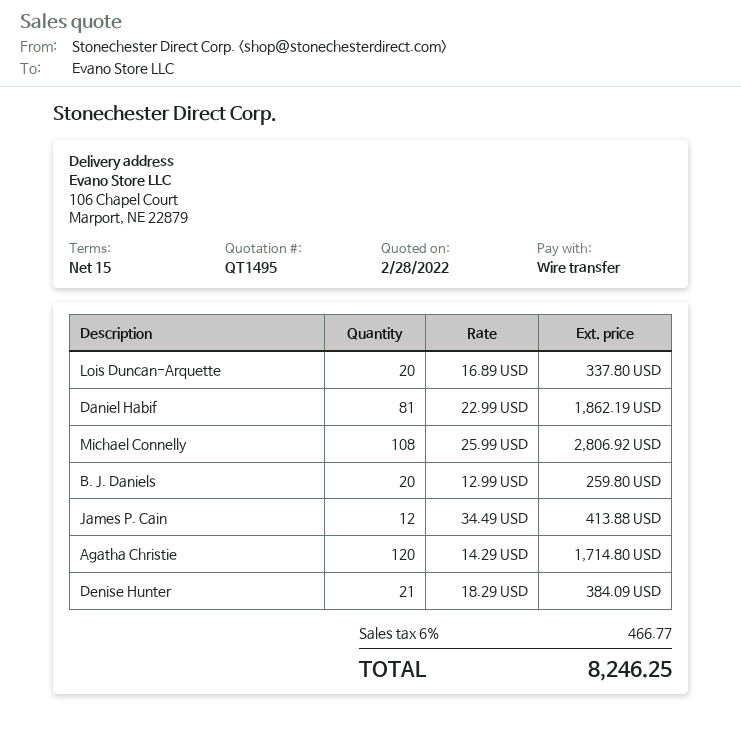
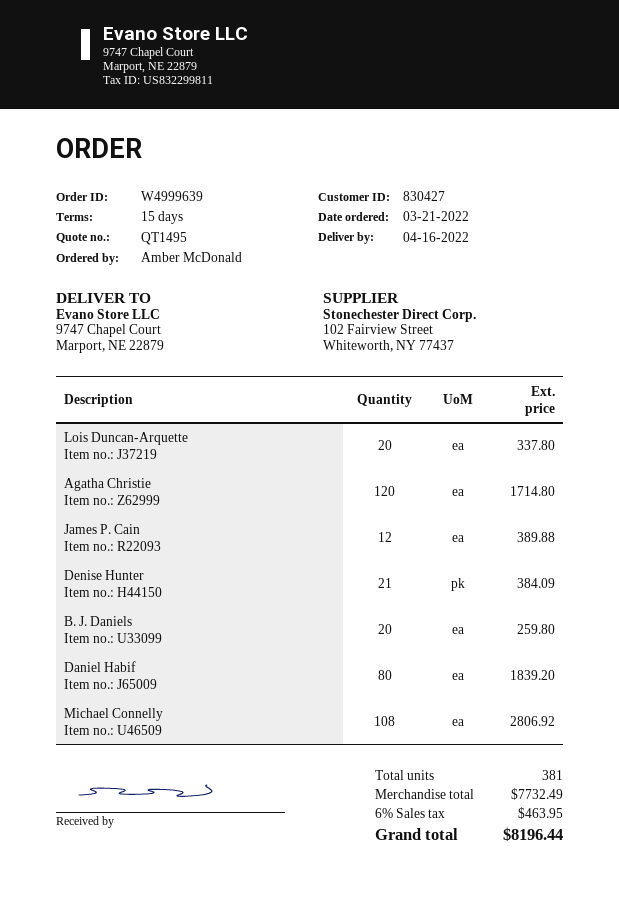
ship to: 106 Chapel Court, Marport, NE 22879 -> 9747 Chapel Court, Marport, NE 22879
Daniel Habif: 81 for 1862.19 -> 80 for 1839.20
James P. Cain: 12 for 413.88 -> 12 for 389.88
tax: 6% = 466.77 -> 6% = 463.95
total: 8246.25 -> 8196.44

